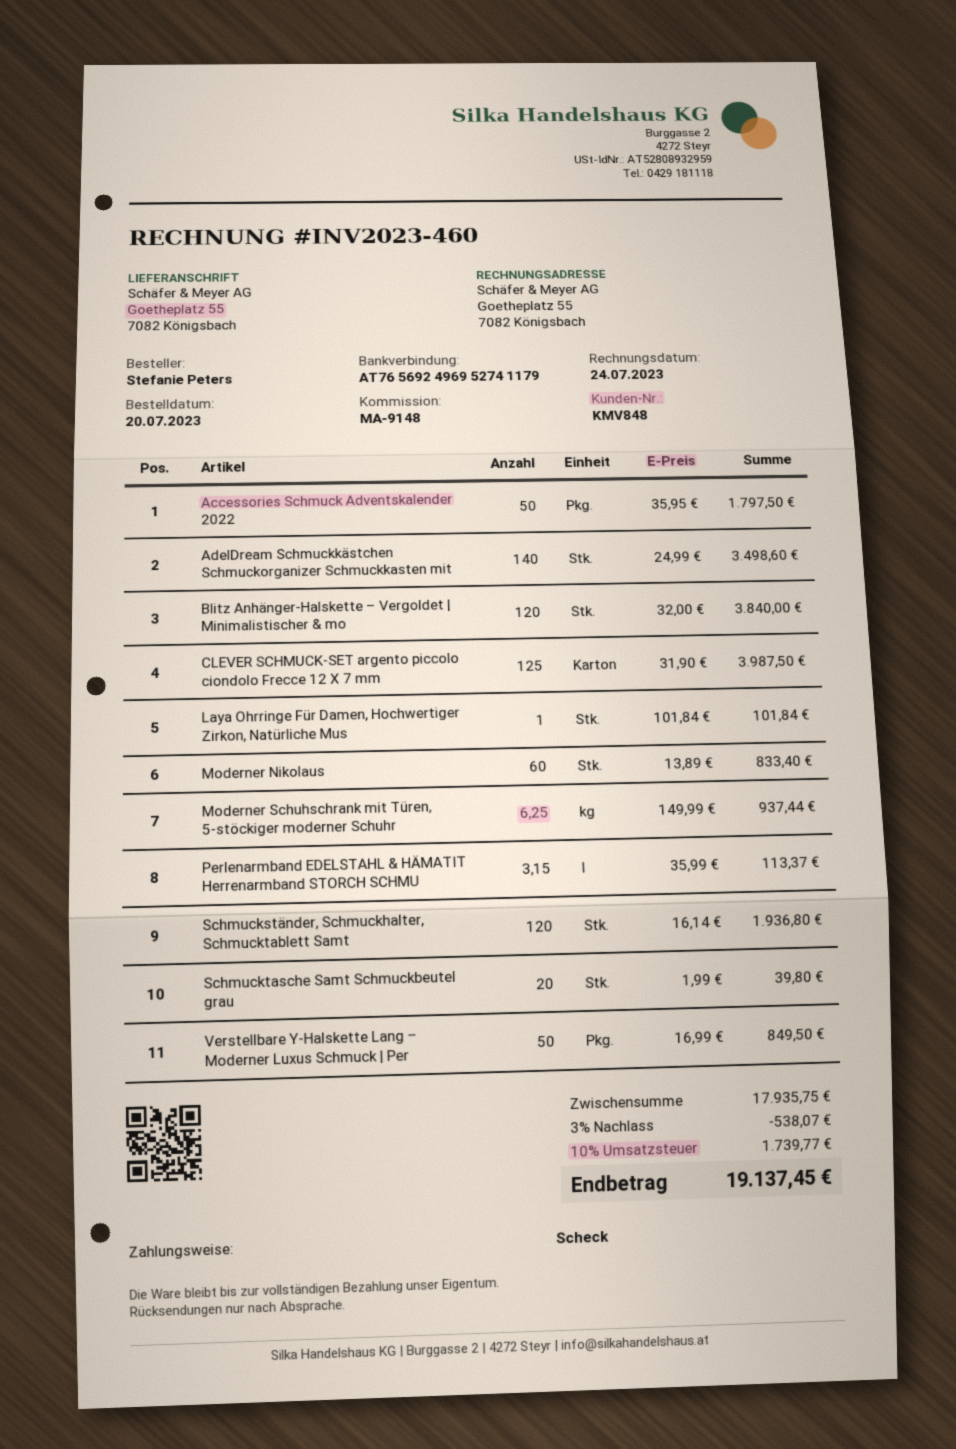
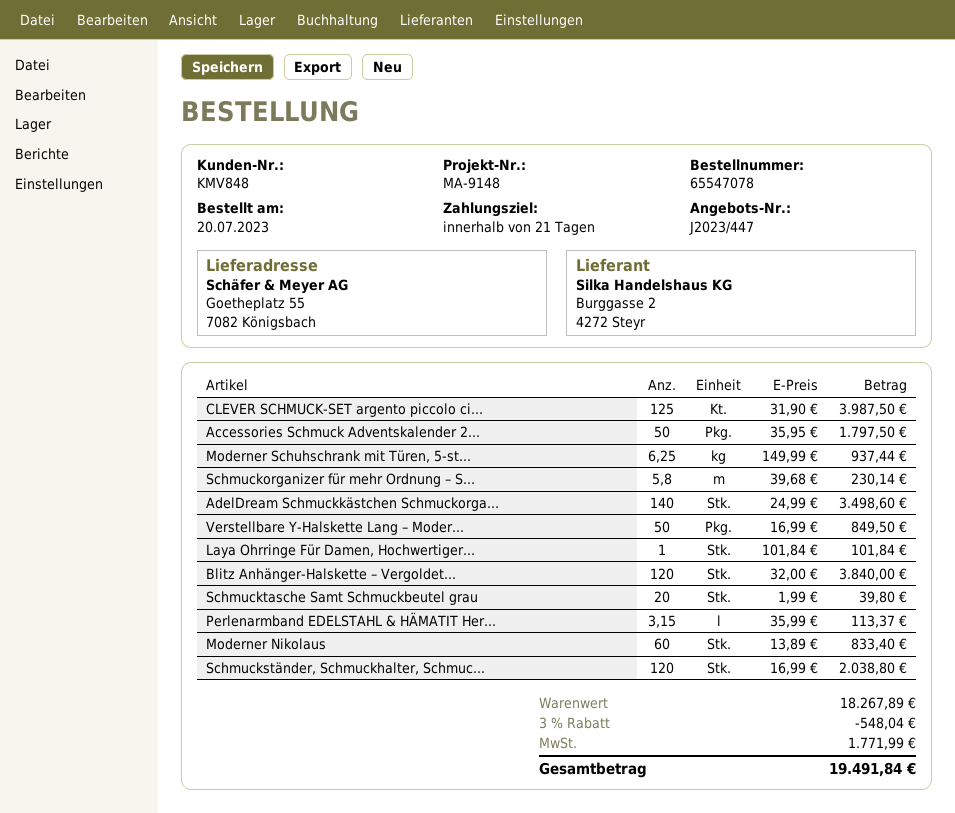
Schmuckständer, Schmuckhalter, Schmucktablett Samt: 120 x 16.14 = 1936.80 -> 120 x 16.99 = 2038.80
Schmuckorganizer für mehr Ordnung – S...: none -> 5.8 x 39.68 = 230.14
subtotal: 17935.75 -> 18267.89
discount: 3% = 538.07 -> 3% = 548.04
tax: 1739.77 -> 1771.99
total: 19137.45 -> 19491.84

